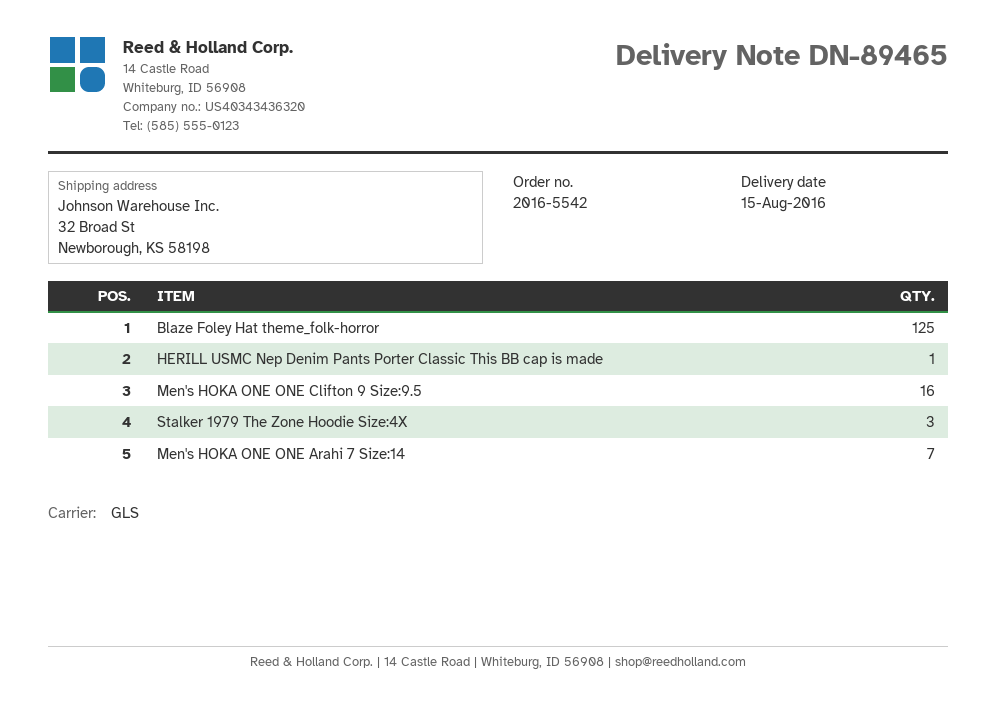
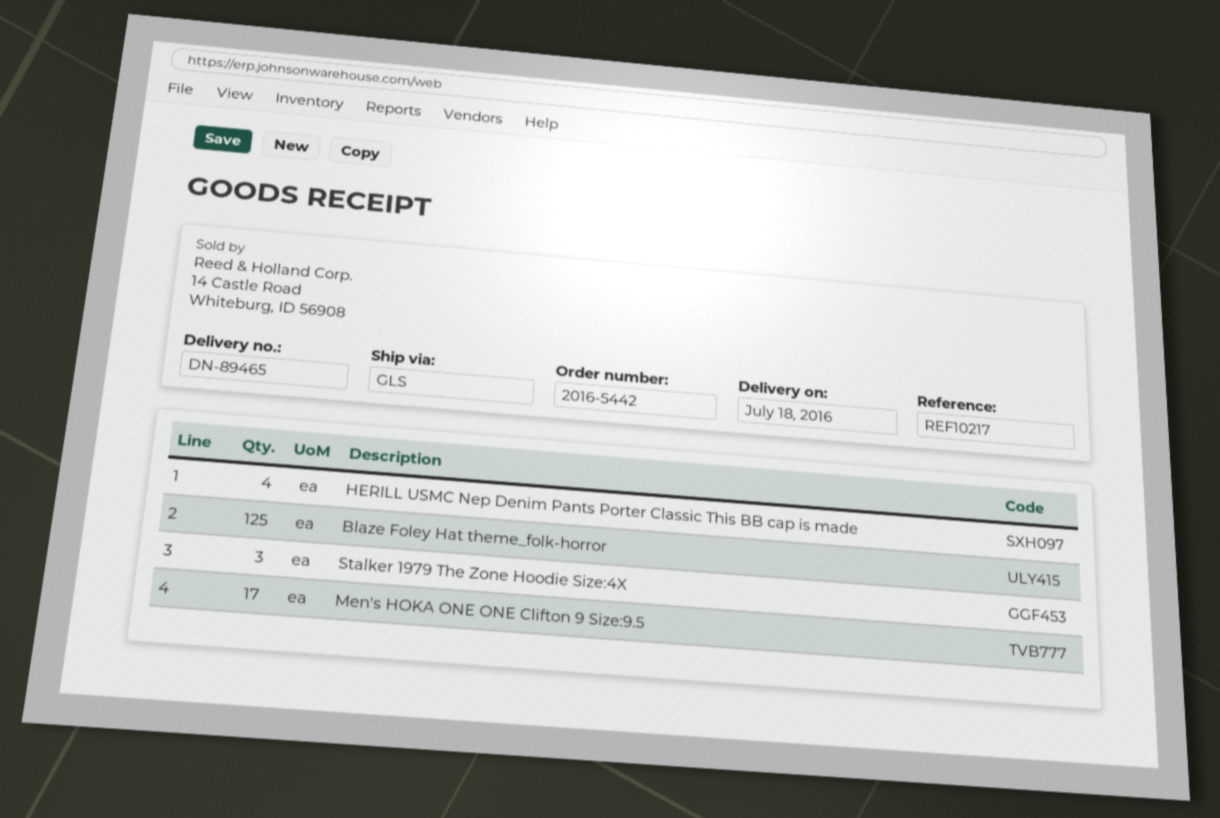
order number: 2016-5542 -> 2016-5442
delivery date: 2016-08-15 -> 2016-07-18
HERILL USMC Nep Denim Pants Porter Classic This BB cap is made: 1 -> 4
Men's HOKA ONE ONE Clifton 9 Size:9.5: 16 -> 17
Men's HOKA ONE ONE Arahi 7 Size:14: 7 -> none

